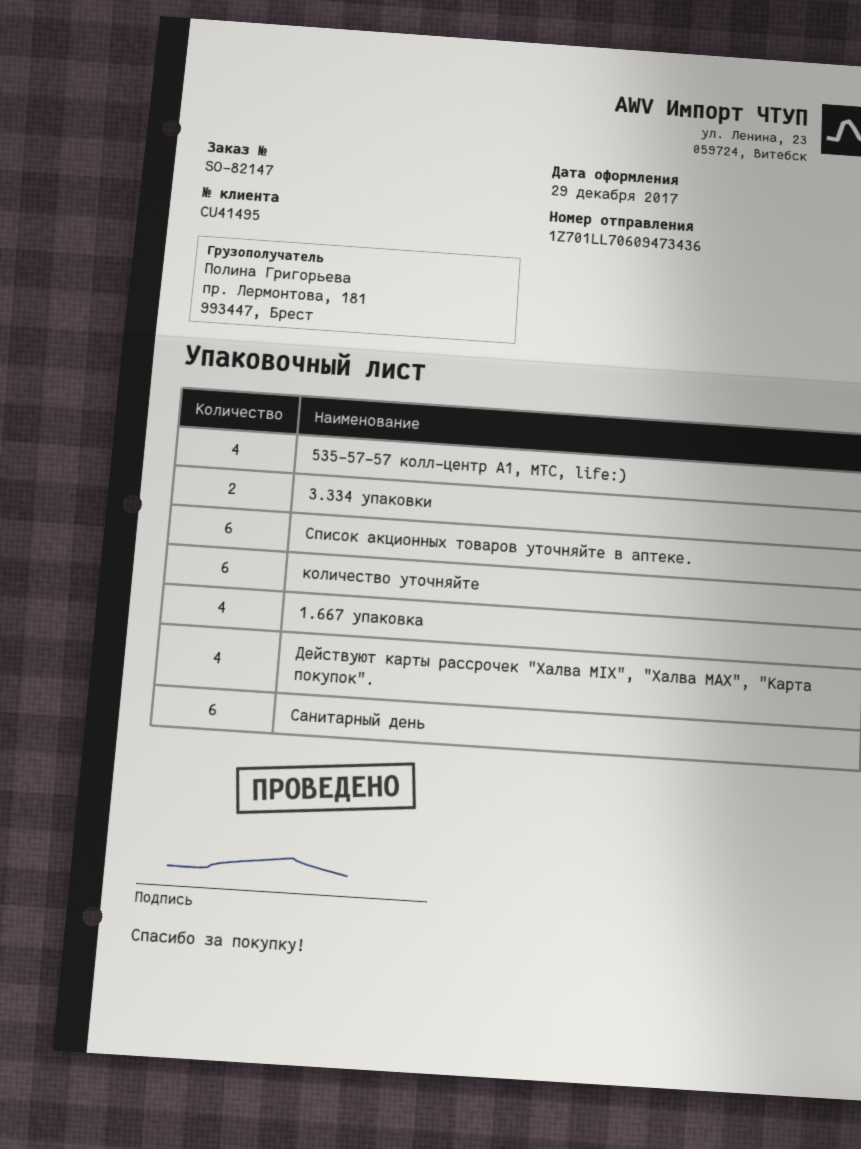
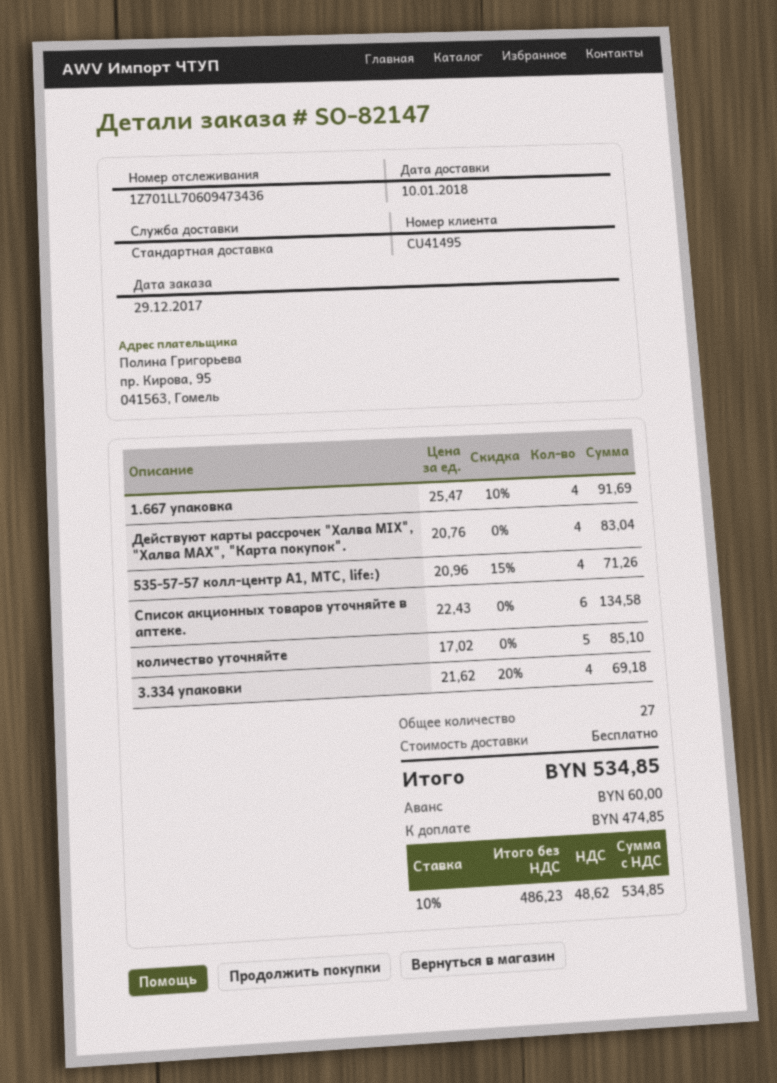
3.334 упаковки: 2 -> 4
количество уточняйте: 6 -> 5
Санитарный день: 6 -> none

